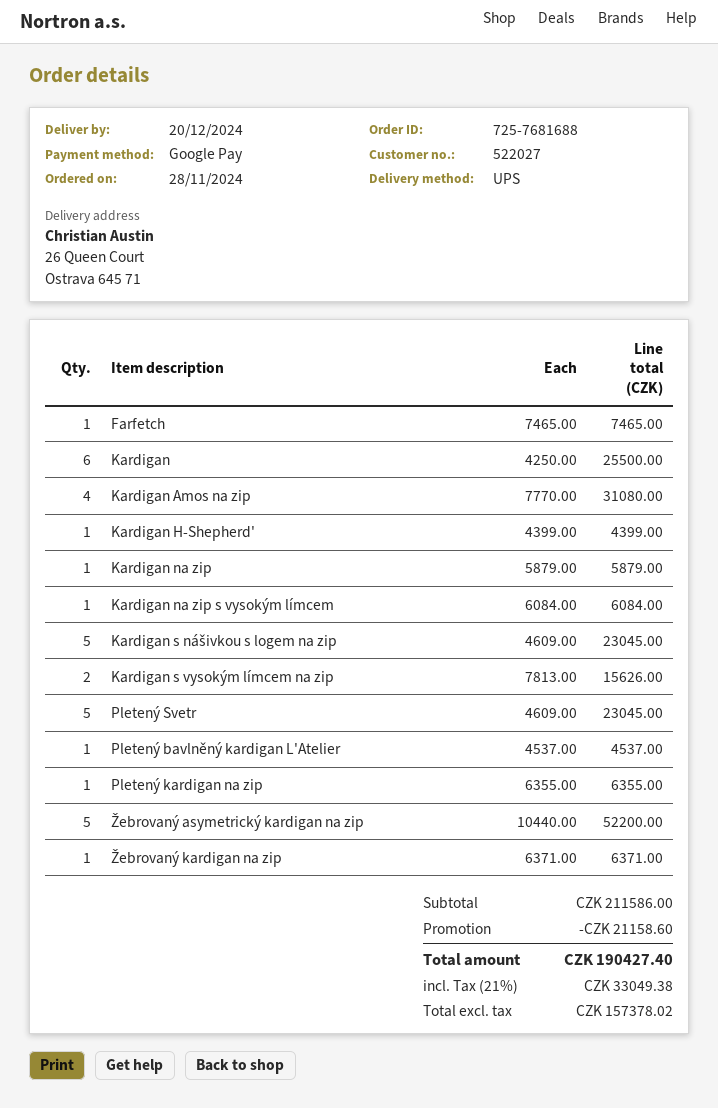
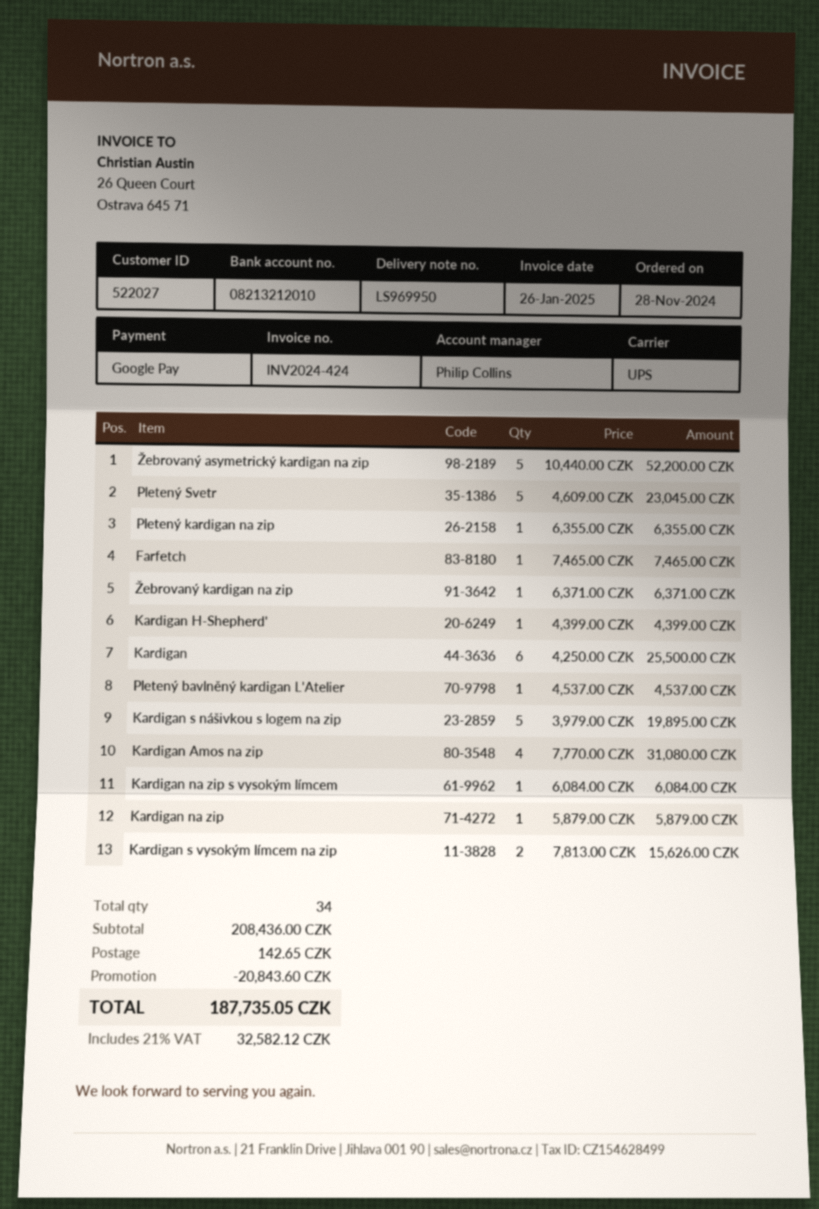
Kardigan s nášivkou s logem na zip: 5 x 4609.00 = 23045.00 -> 5 x 3979.00 = 19895.00
subtotal: 211586.00 -> 208436.00
discount: 21158.60 -> 20843.60
shipping: none -> 142.65
tax: 21% = 33049.38 -> 21% = 32582.12
total: 190427.40 -> 187735.05

